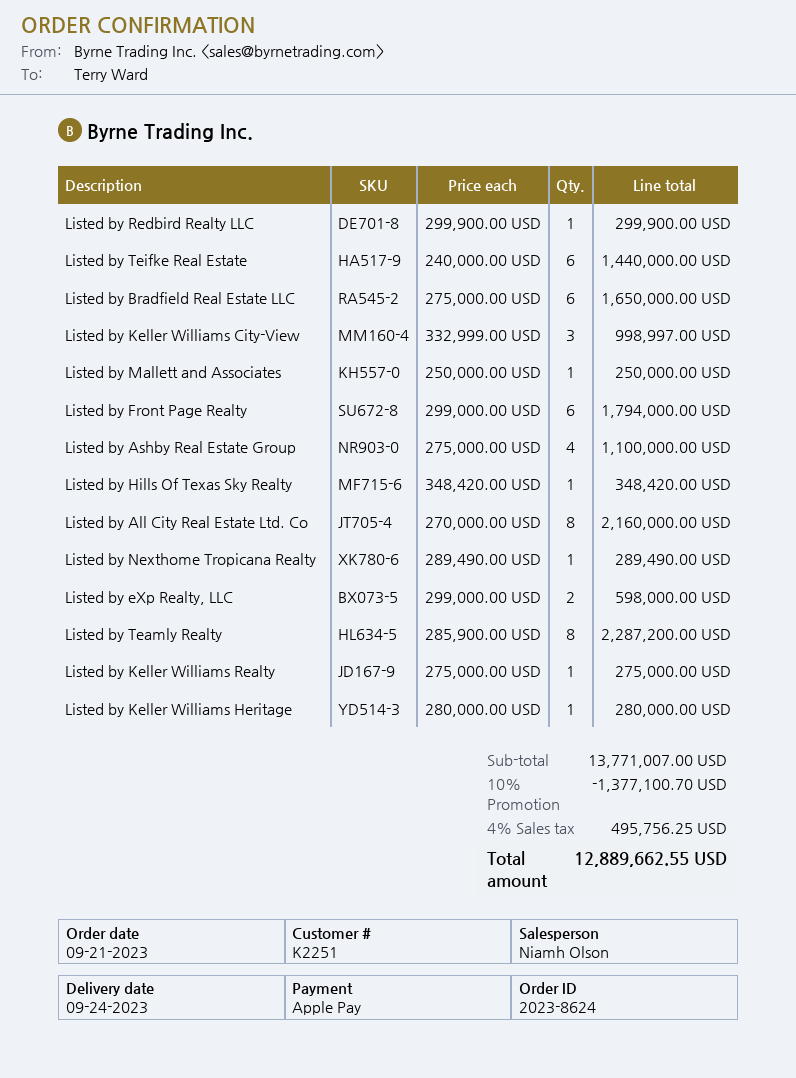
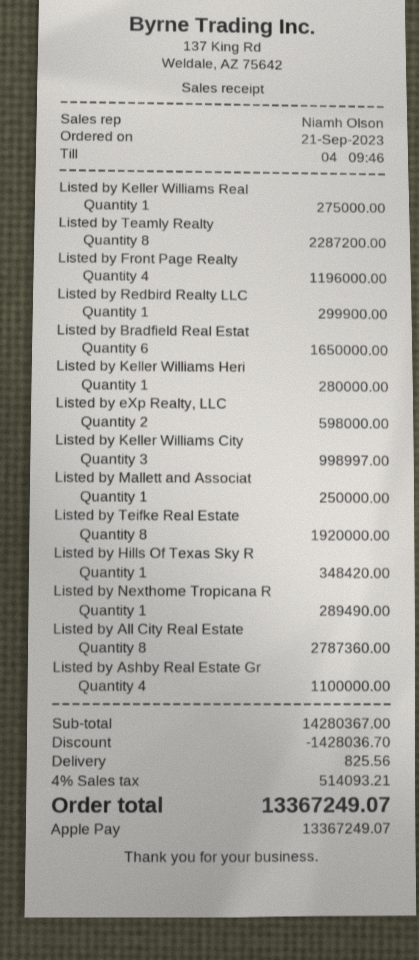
Listed by Teifke Real Estate: 6 for 1440000.00 -> 8 for 1920000.00
Listed by Front Page Realty: 6 for 1794000.00 -> 4 for 1196000.00
Listed by All City Real Estate Ltd. Co: 8 for 2160000.00 -> 8 for 2787360.00
subtotal: 13771007.00 -> 14280367.00
discount: 1377100.70 -> 1428036.70
shipping: none -> 825.56
tax: 4% = 495756.25 -> 4% = 514093.21
total: 12889662.55 -> 13367249.07

